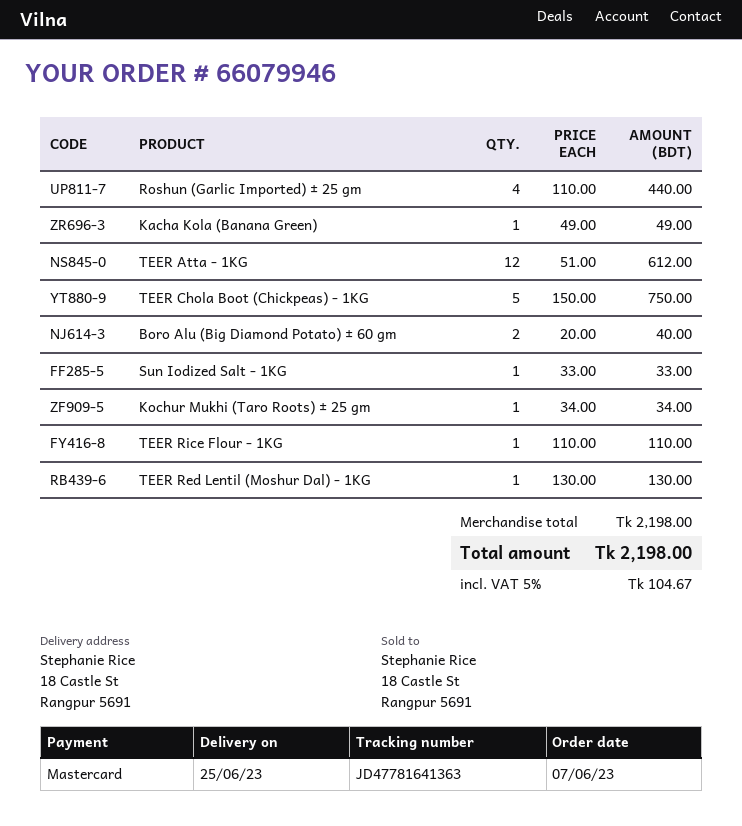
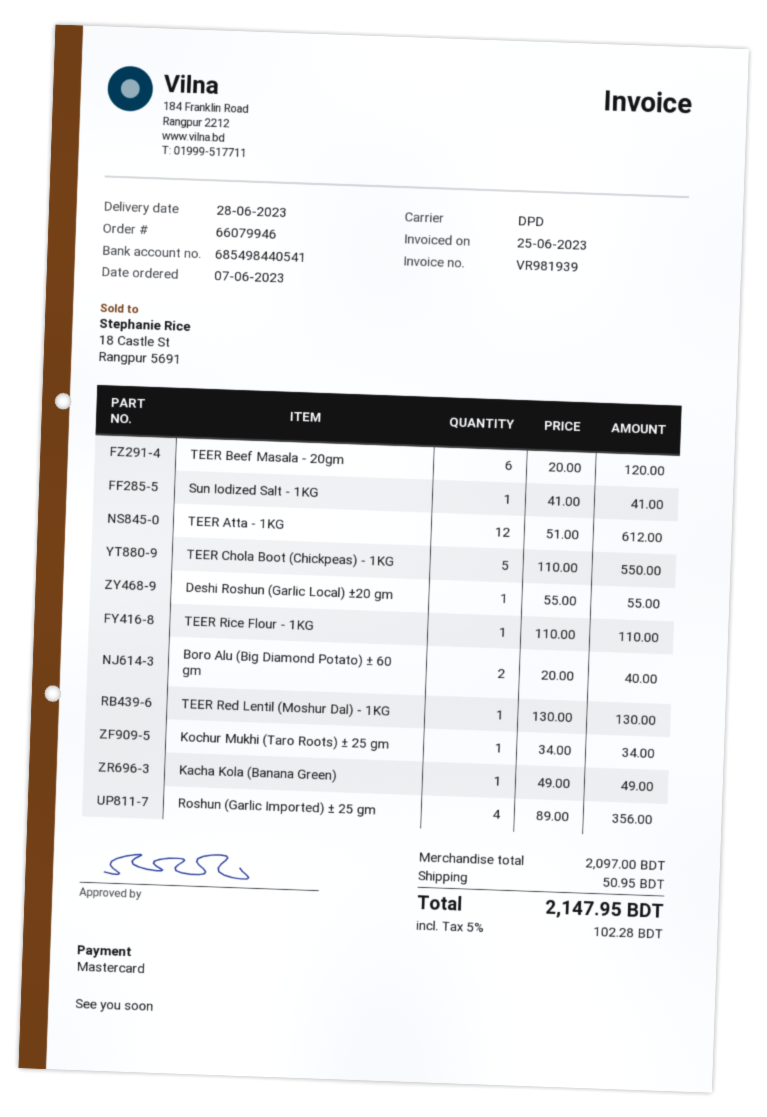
delivery date: 2023-06-25 -> 2023-06-28
Roshun (Garlic Imported) ± 25 gm: 4 x 110.00 = 440.00 -> 4 x 89.00 = 356.00
TEER Chola Boot (Chickpeas) - 1KG: 5 x 150.00 = 750.00 -> 5 x 110.00 = 550.00
Sun Iodized Salt - 1KG: 1 x 33.00 = 33.00 -> 1 x 41.00 = 41.00
TEER Beef Masala - 20gm: none -> 6 x 20.00 = 120.00
Deshi Roshun (Garlic Local) ±20 gm: none -> 1 x 55.00 = 55.00
subtotal: 2198.00 -> 2097.00
shipping: none -> 50.95
tax: 5% = 104.67 -> 5% = 102.28
total: 2198.00 -> 2147.95

